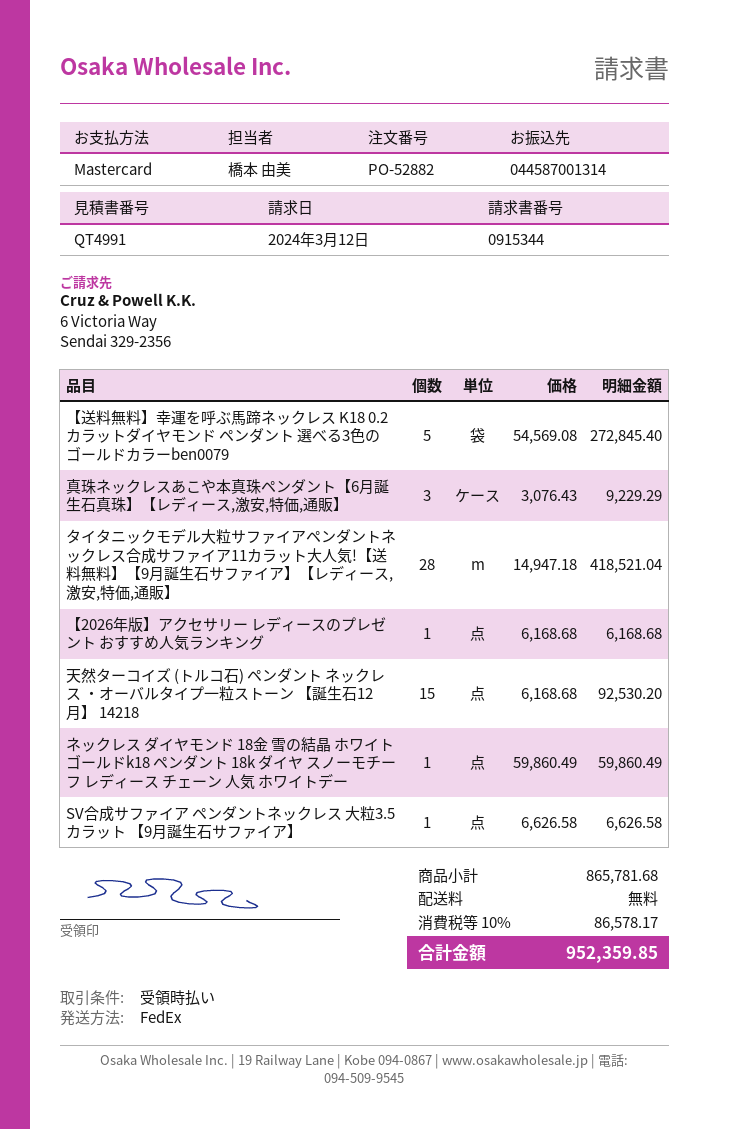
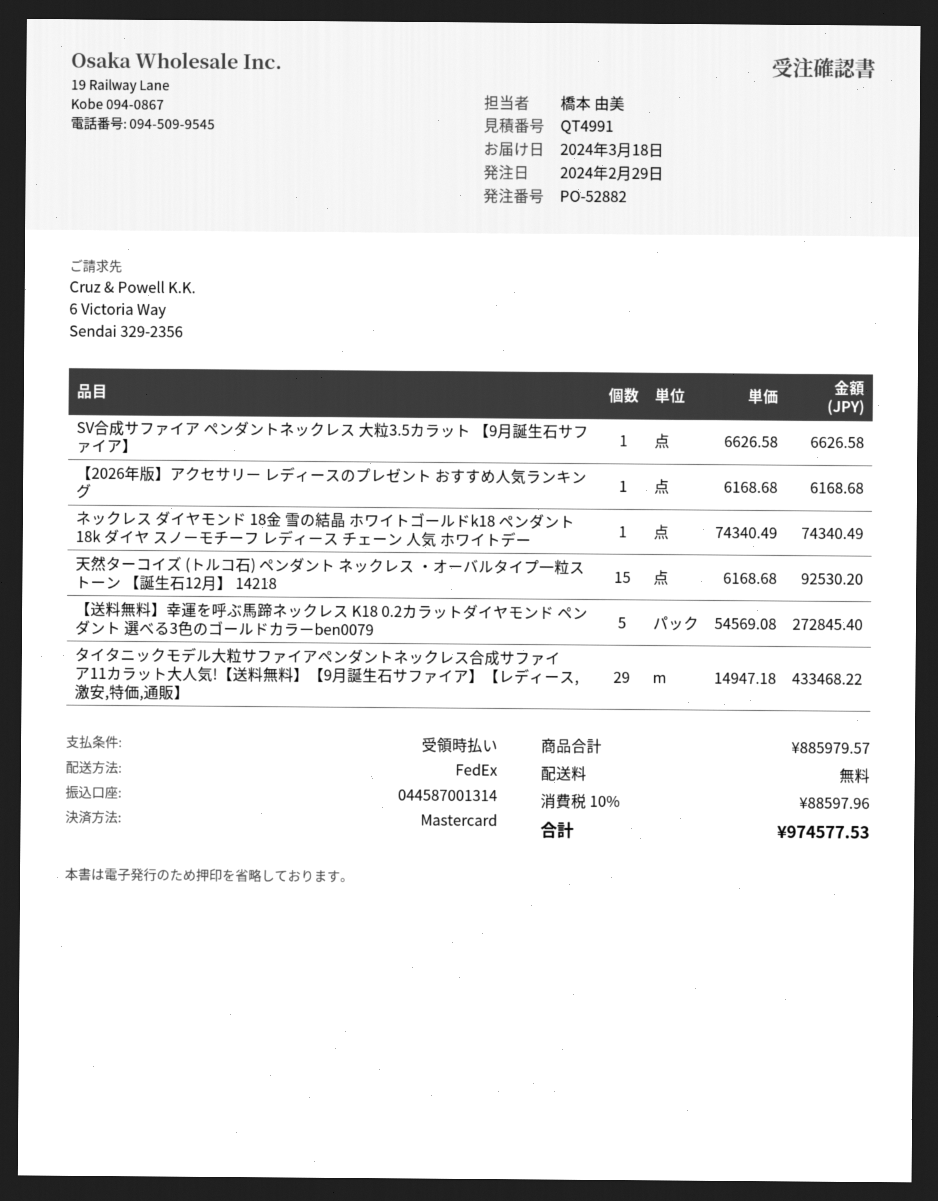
真珠ネックレスあこや本真珠ペンダント【6月誕生石真珠】【レディース,激安,特価,通販】: 3 x 3076.43 = 9229.29 -> none
タイタニックモデル大粒サファイアペンダントネックレス合成サファイア11カラット大人気!【送料無料】【9月誕生石サファイア】【レディース,激安,特価,通販】: 28 x 14947.18 = 418521.04 -> 29 x 14947.18 = 433468.22
ネックレス ダイヤモンド 18金 雪の結晶 ホワイトゴールドk18 ペンダント 18k ダイヤ スノーモチーフ レディース チェーン 人気 ホワイトデー: 1 x 59860.49 = 59860.49 -> 1 x 74340.49 = 74340.49
subtotal: 865781.68 -> 885979.57
tax: 10% = 86578.17 -> 10% = 88597.96
total: 952359.85 -> 974577.53

